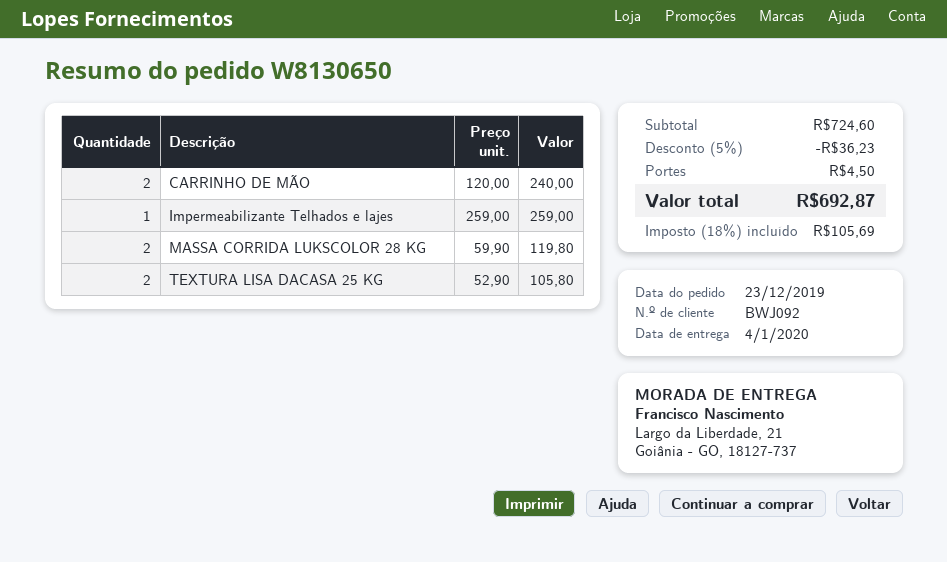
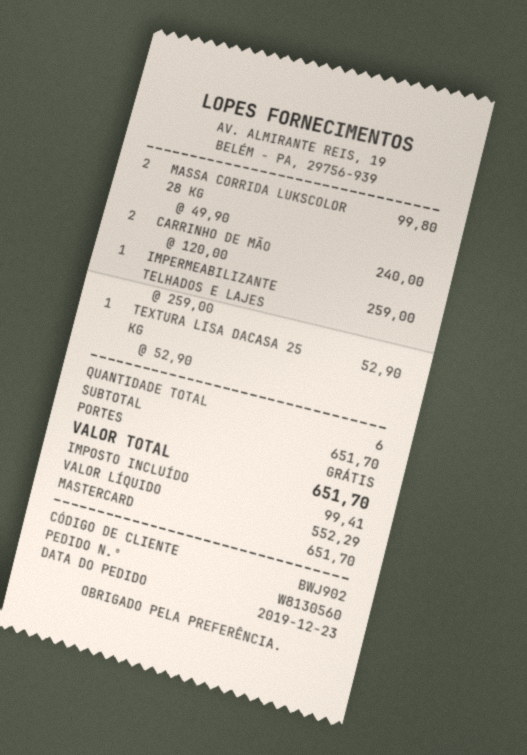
order number: W8130650 -> W8130560
customer number: BWJ092 -> BWJ902
MASSA CORRIDA LUKSCOLOR 28 KG: 2 x 59.90 = 119.80 -> 2 x 49.90 = 99.80
TEXTURA LISA DACASA 25 KG: 2 x 52.90 = 105.80 -> 1 x 52.90 = 52.90
subtotal: 724.60 -> 651.70
discount: 5% = 36.23 -> none
shipping: 4.50 -> 0.00
tax: 105.69 -> 99.41
total: 692.87 -> 651.70

